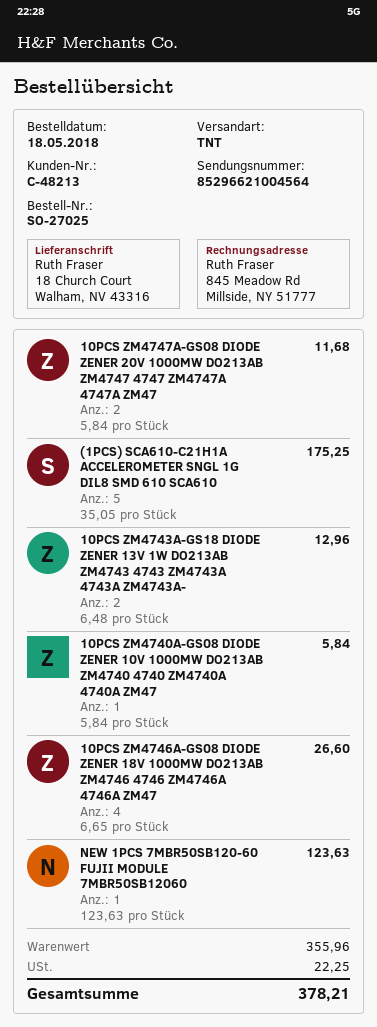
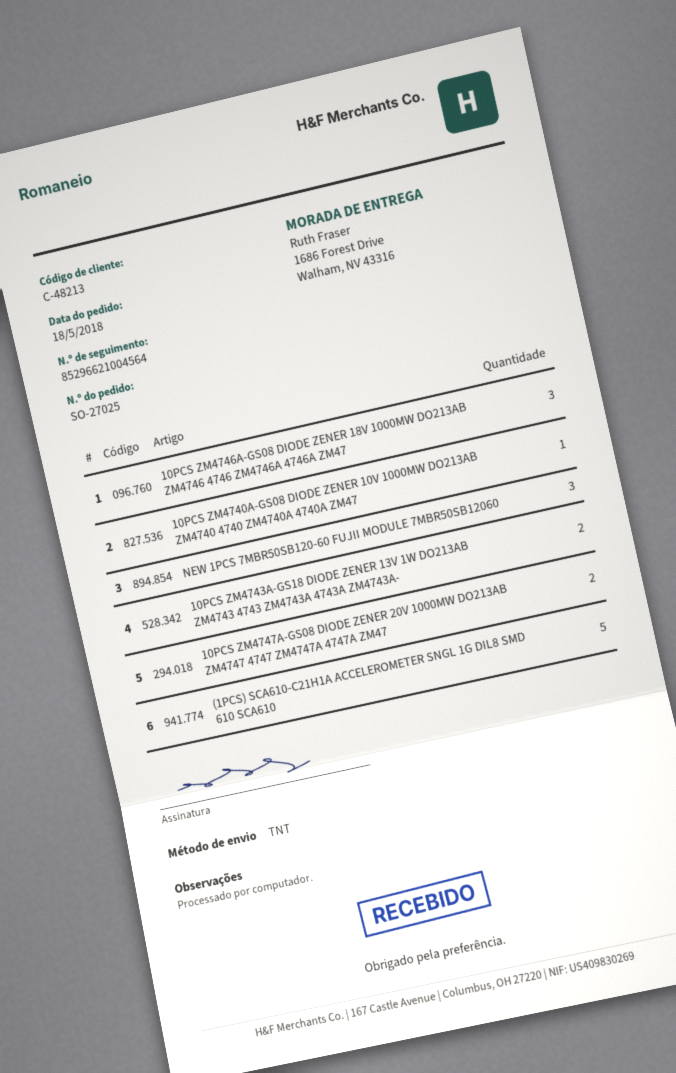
ship to: 18 Church Court, Walham, NV 43316 -> 1686 Forest Drive, Walham, NV 43316
10PCS ZM4746A-GS08 DIODE ZENER 18V 1000MW DO213AB ZM4746 4746 ZM4746A 4746A ZM47: 4 -> 3
NEW 1PCS 7MBR50SB120-60 FUJII MODULE 7MBR50SB12060: 1 -> 3

